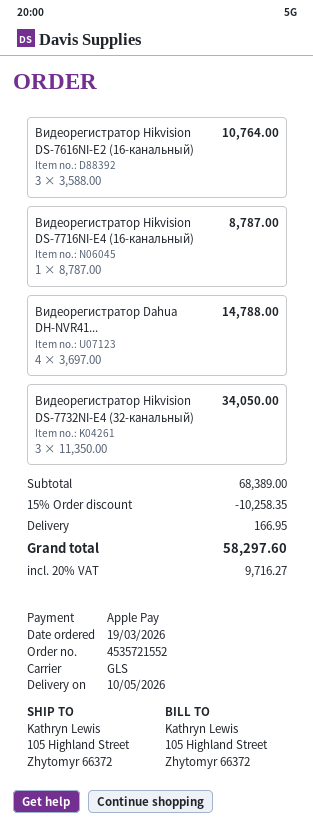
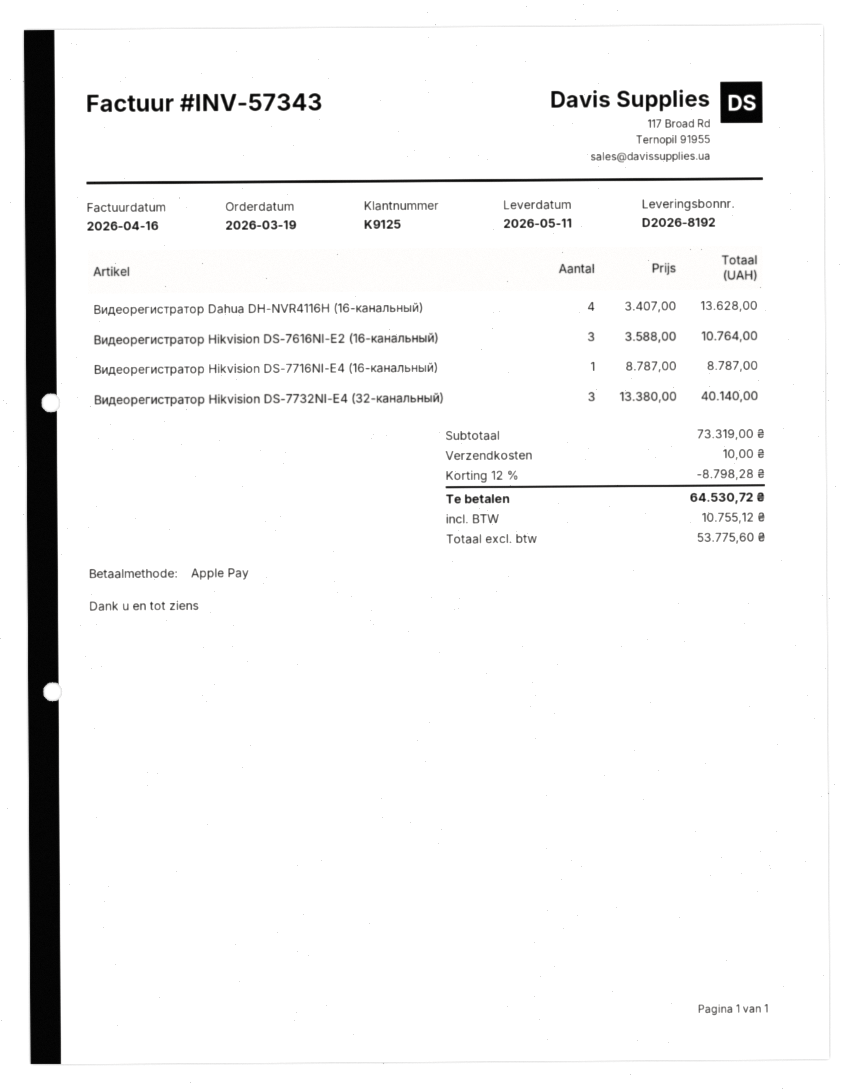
delivery date: 2026-05-10 -> 2026-05-11
Видеорегистратор Dahua DH-NVR41...: 4 x 3697.00 = 14788.00 -> 4 x 3407.00 = 13628.00
Видеорегистратор Hikvision DS-7732NI-E4 (32-канальный): 3 x 11350.00 = 34050.00 -> 3 x 13380.00 = 40140.00
subtotal: 68389.00 -> 73319.00
discount: 15% = 10258.35 -> 12% = 8798.28
shipping: 166.95 -> 10.00
tax: 9716.27 -> 10755.12
total: 58297.60 -> 64530.72

